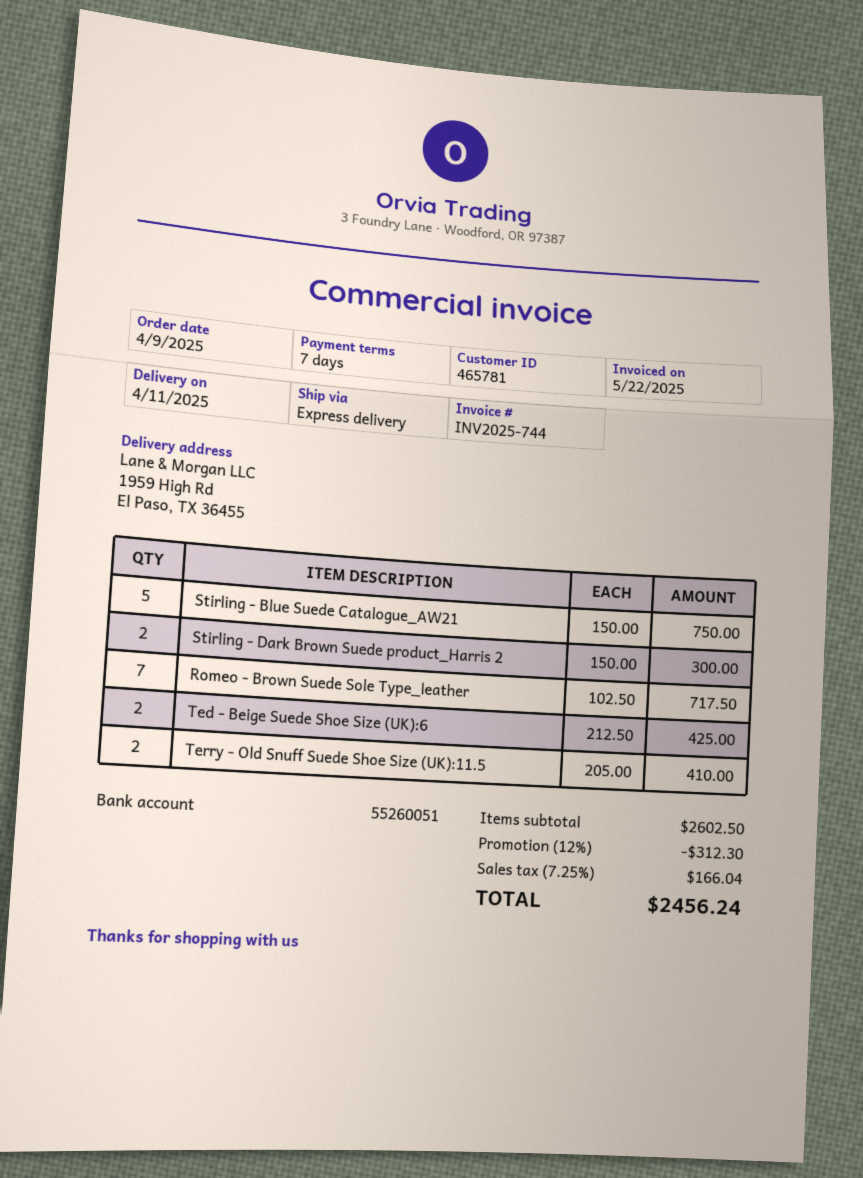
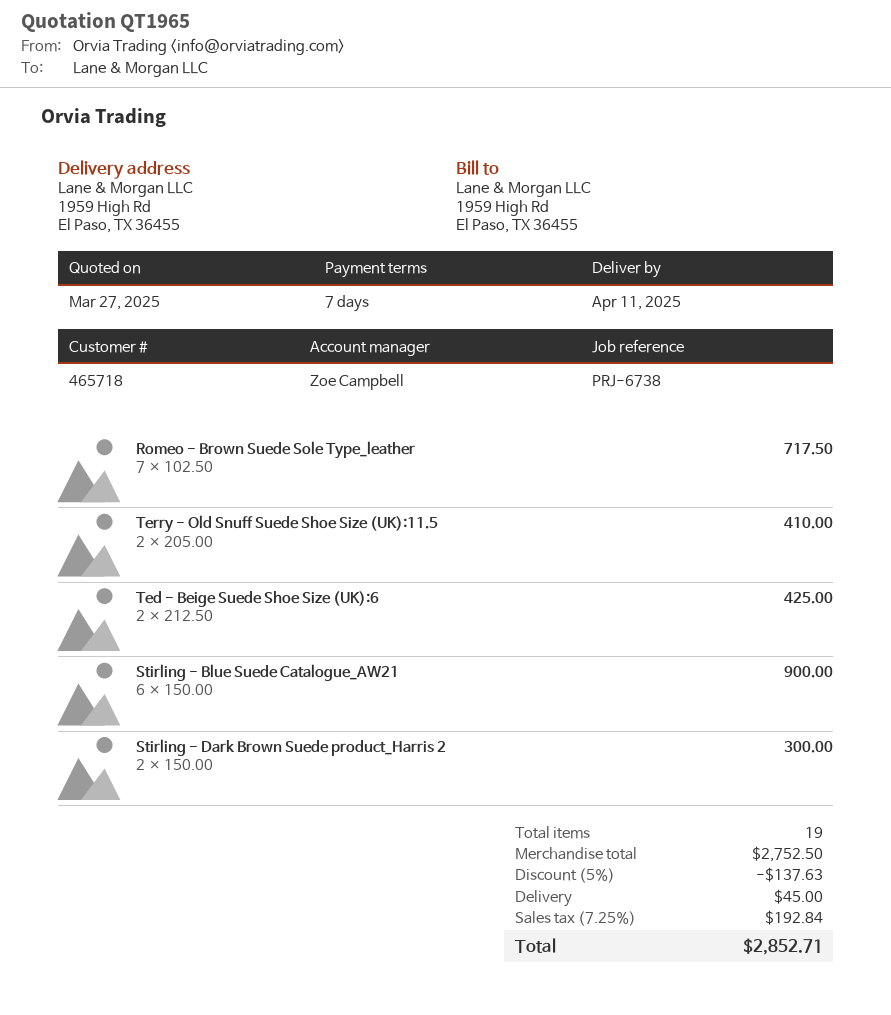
customer number: 465781 -> 465718
Stirling - Blue Suede Catalogue_AW21: 5 x 150.00 = 750.00 -> 6 x 150.00 = 900.00
subtotal: 2602.50 -> 2752.50
discount: 12% = 312.30 -> 5% = 137.63
shipping: none -> 45.00
tax: 7.25% = 166.04 -> 7.25% = 192.84
total: 2456.24 -> 2852.71

